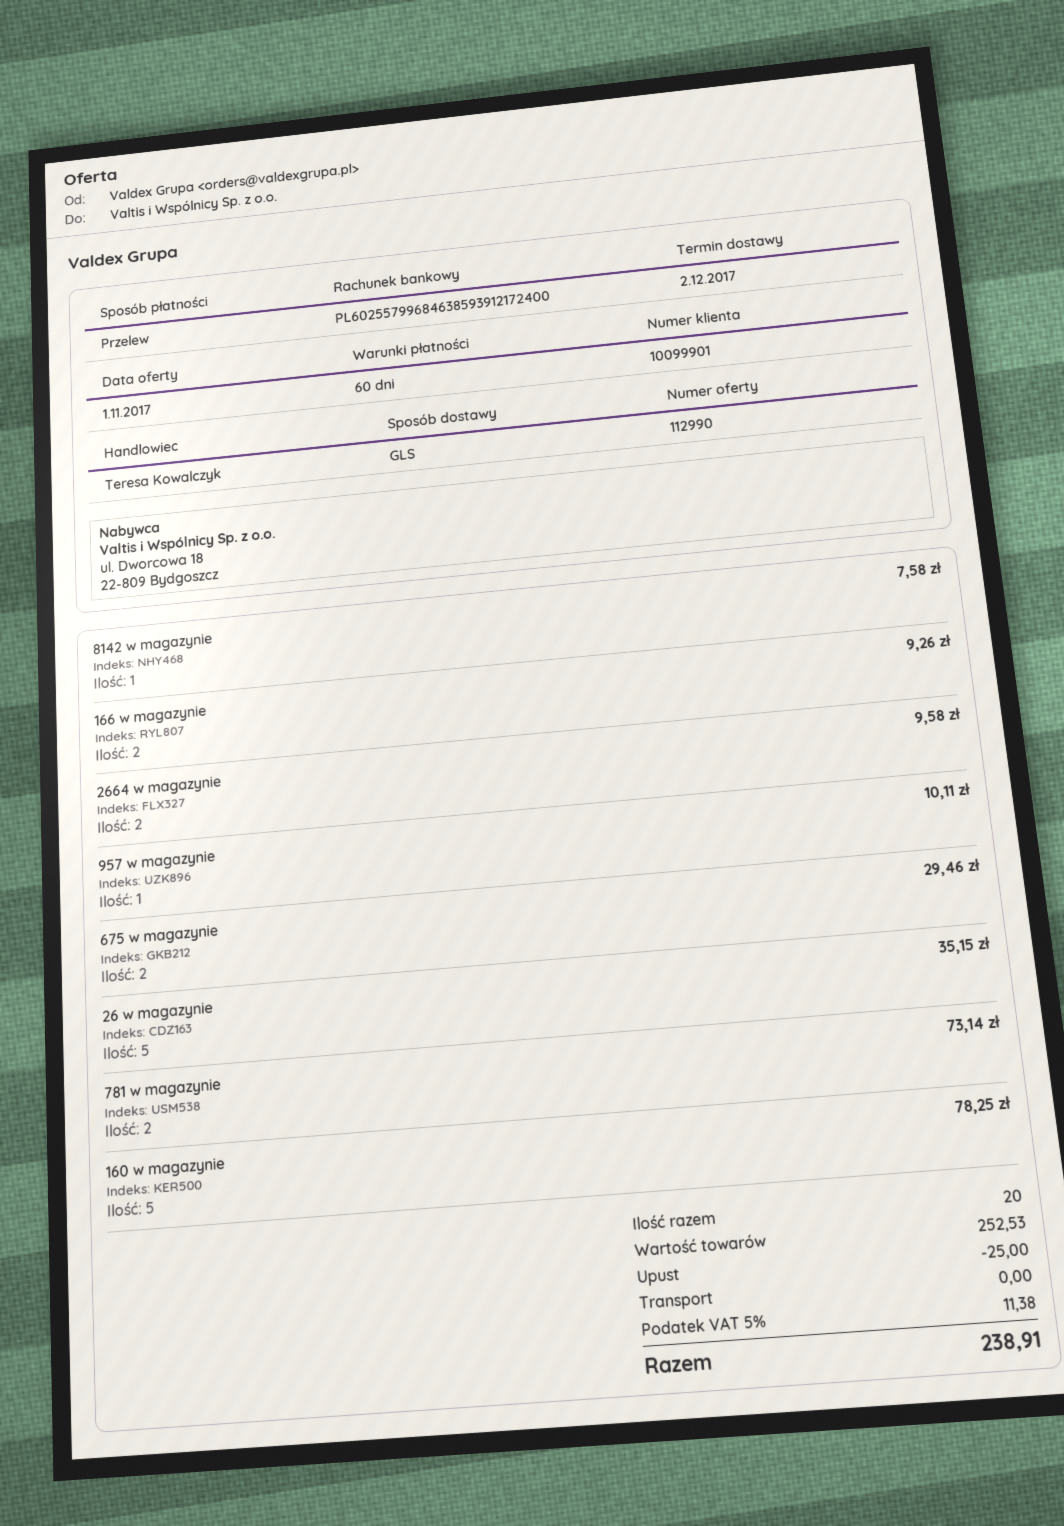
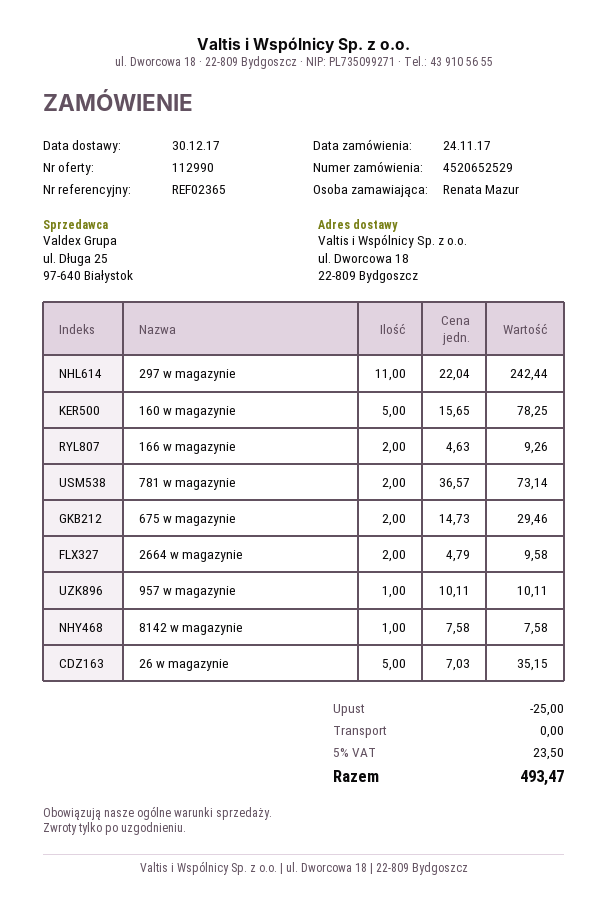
delivery date: 2017-12-02 -> 2017-12-30
297 w magazynie: none -> 11 for 242.44
tax: 5% = 11.38 -> 5% = 23.50
total: 238.91 -> 493.47

